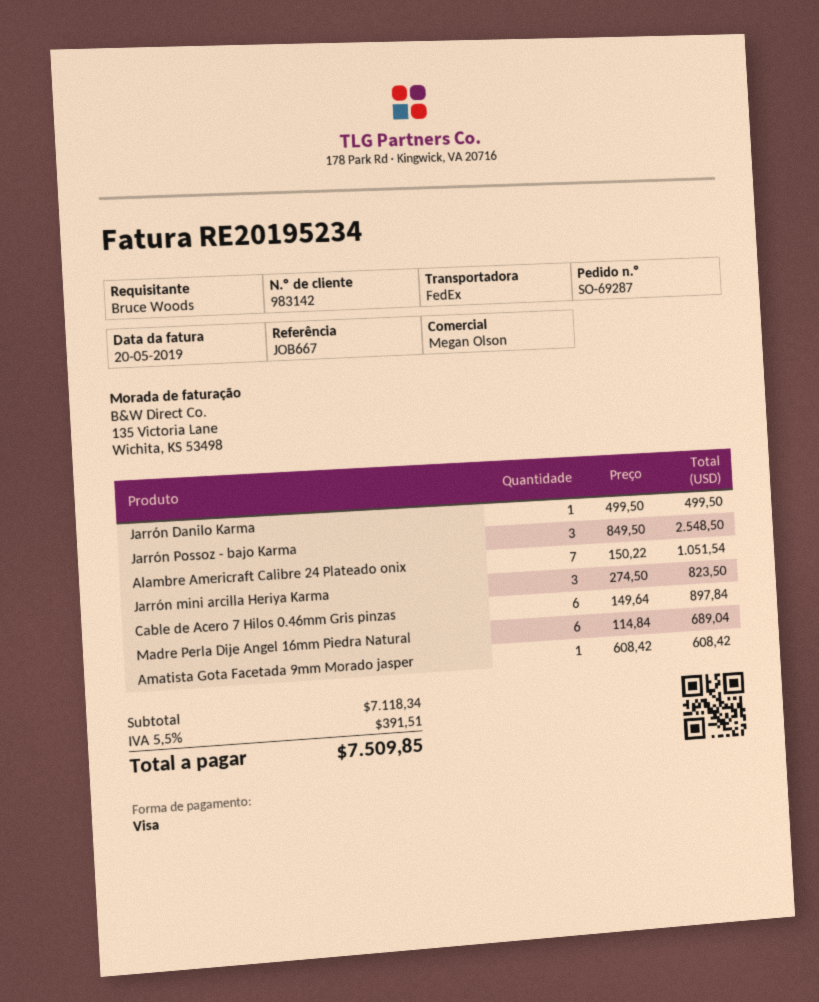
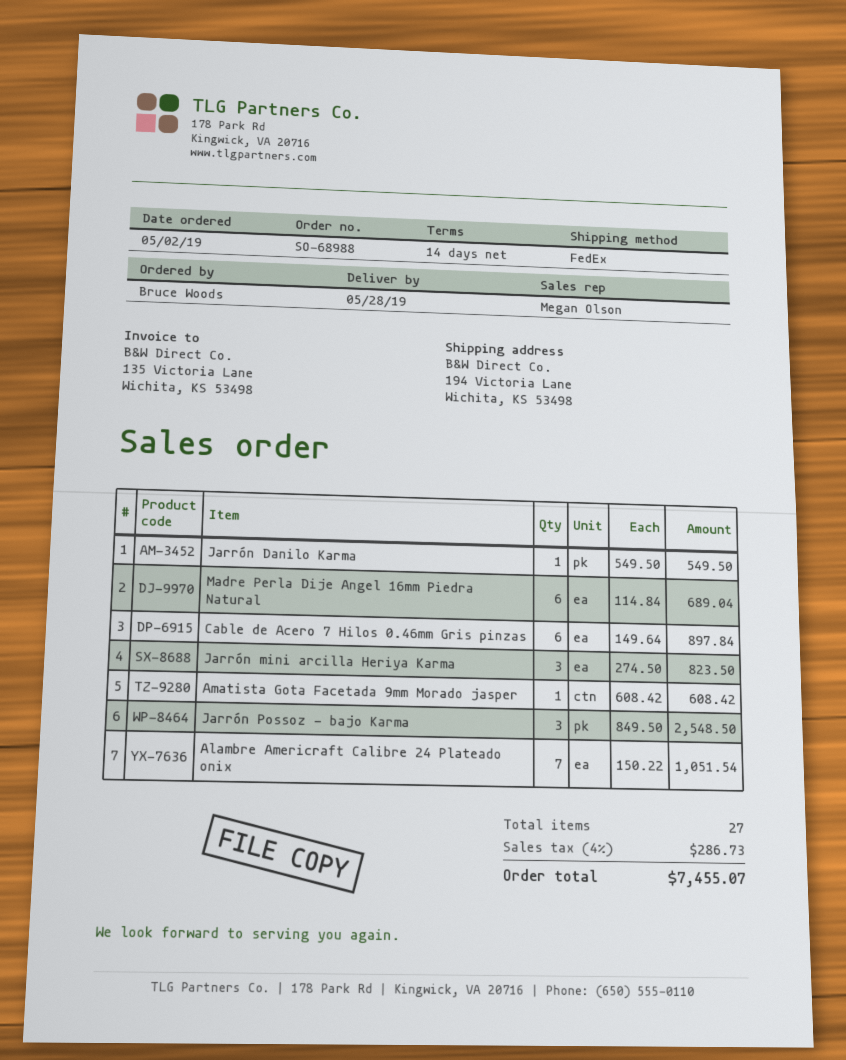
order number: SO-69287 -> SO-68988
Jarrón Danilo Karma: 1 x 499.50 = 499.50 -> 1 x 549.50 = 549.50
tax: 5.5% = 391.51 -> 4% = 286.73
total: 7509.85 -> 7455.07

